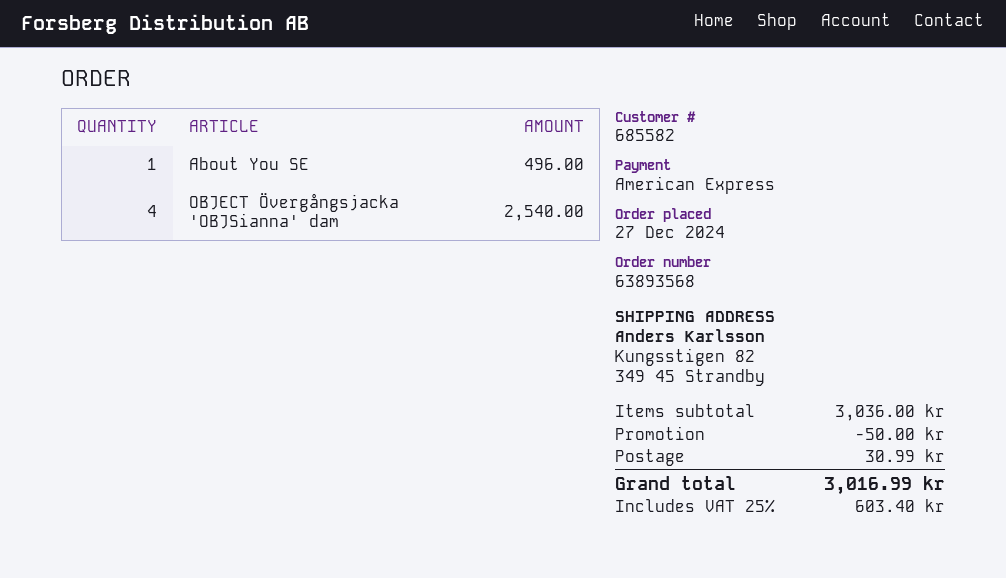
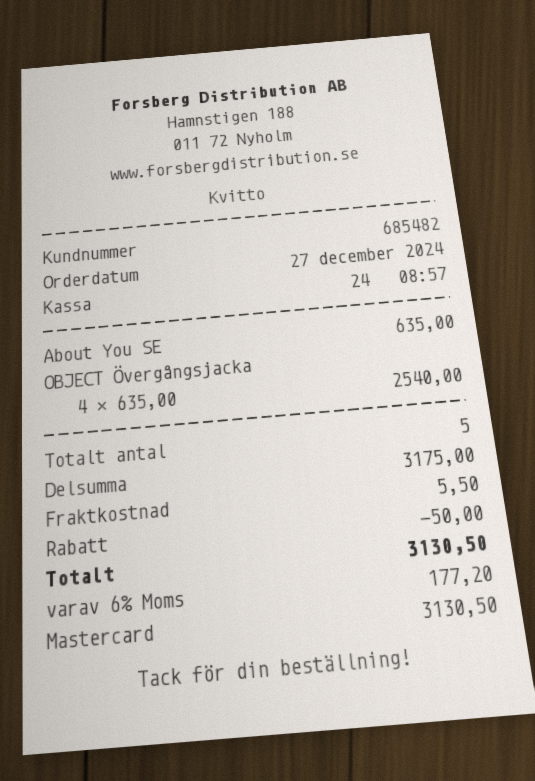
customer number: 685582 -> 685482
payment method: American Express -> Mastercard
About You SE: 1 for 496.00 -> 1 for 635.00
subtotal: 3036.00 -> 3175.00
shipping: 30.99 -> 5.50
tax: 25% = 603.40 -> 6% = 177.20
total: 3016.99 -> 3130.50

